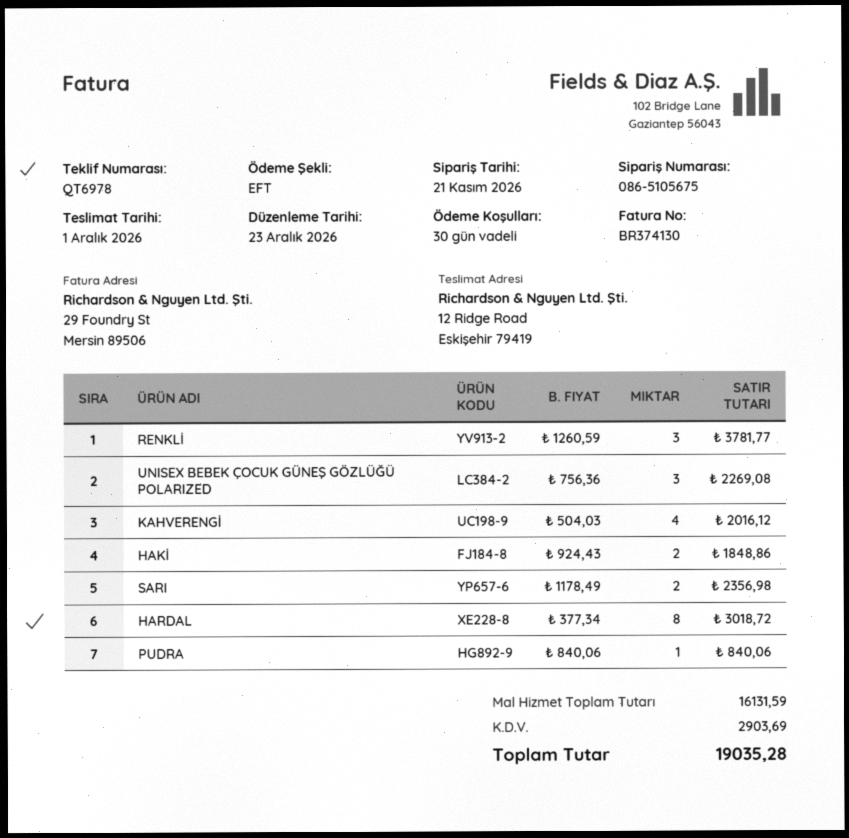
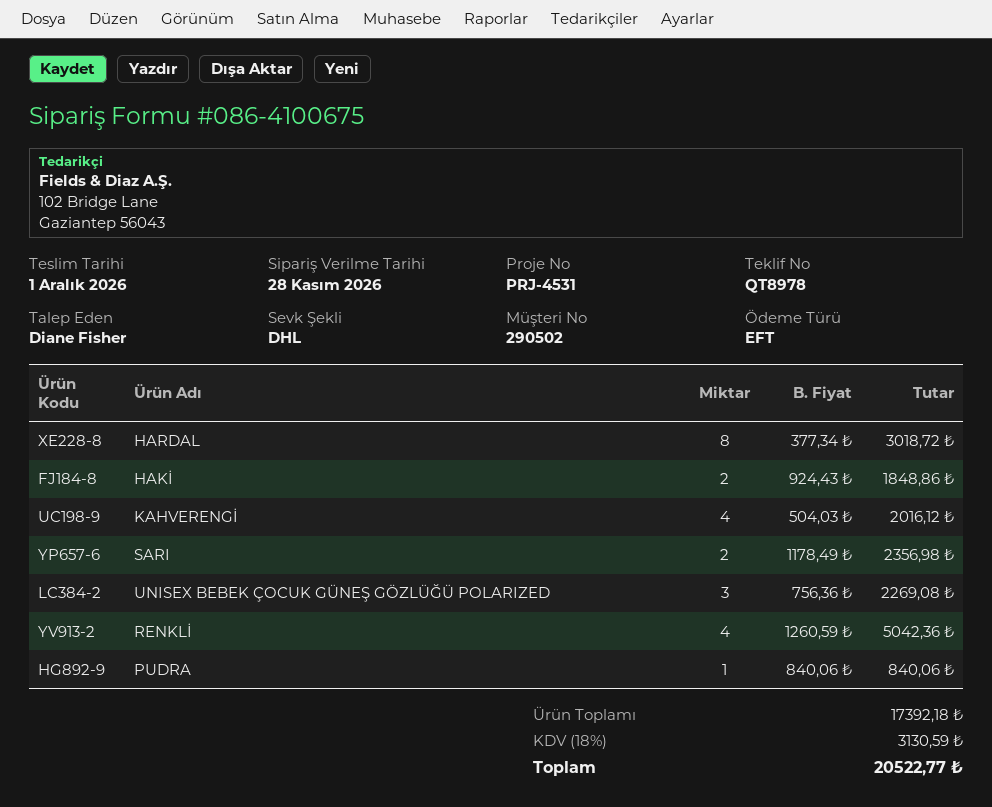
quote number: QT6978 -> QT8978
order number: 086-5105675 -> 086-4100675
order date: 2026-11-21 -> 2026-11-28
RENKLİ: 3 x 1260.59 = 3781.77 -> 4 x 1260.59 = 5042.36
subtotal: 16131.59 -> 17392.18
tax: 2903.69 -> 3130.59
total: 19035.28 -> 20522.77

